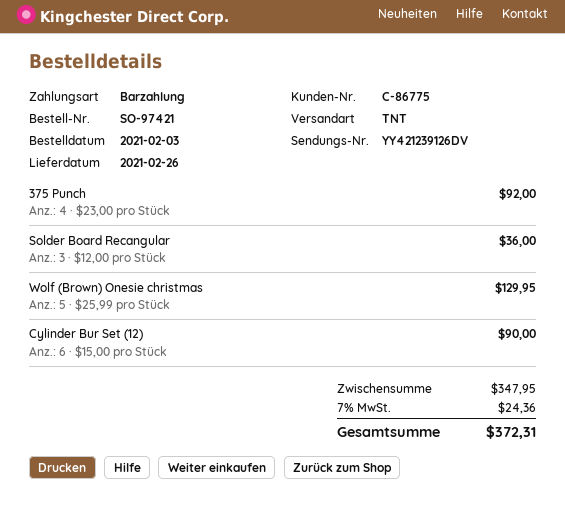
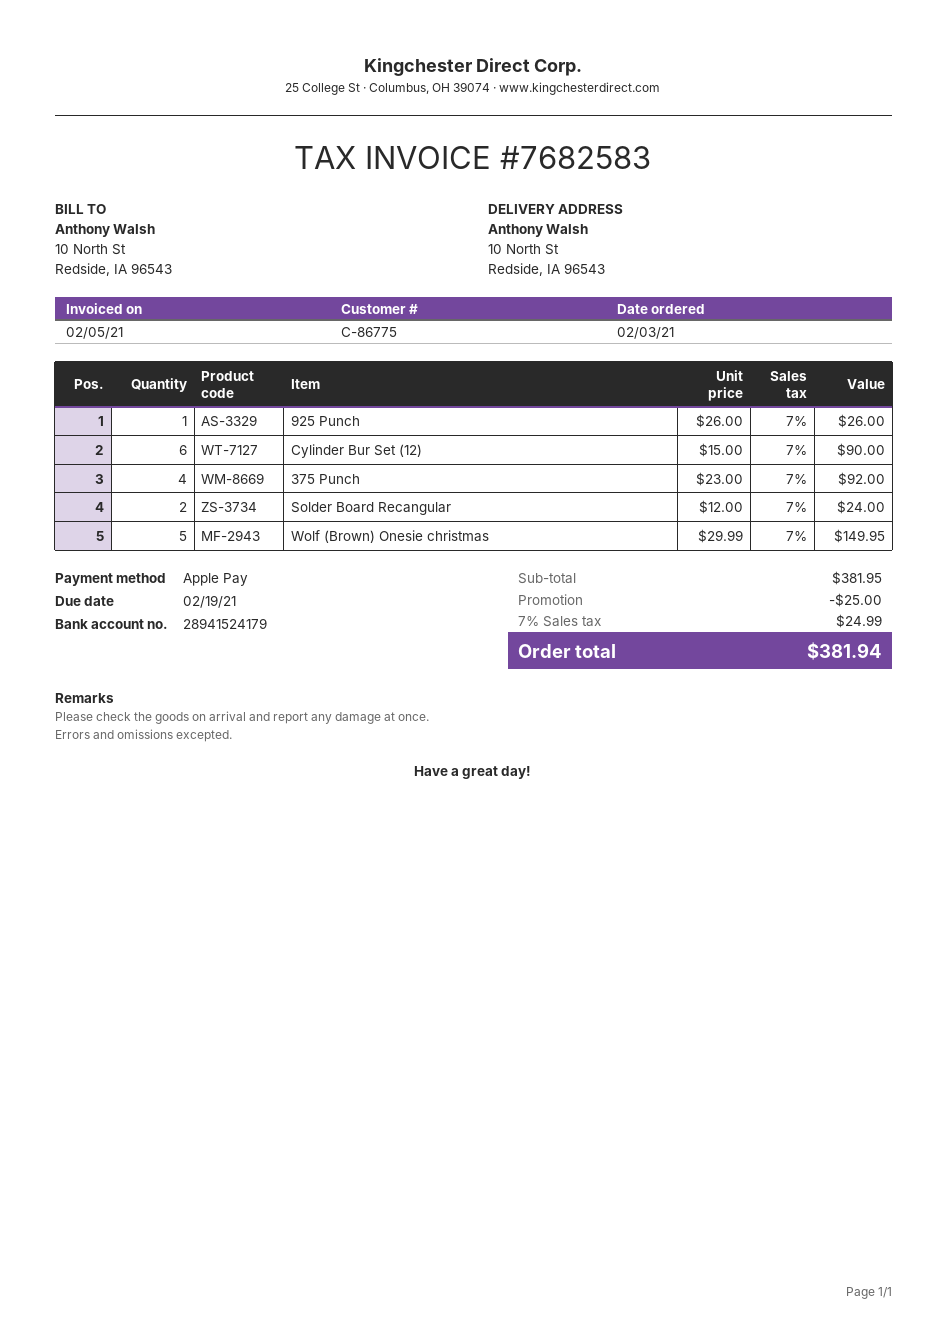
payment method: cash -> Apple Pay
Solder Board Recangular: 3 x 12.00 = 36.00 -> 2 x 12.00 = 24.00
Wolf (Brown) Onesie christmas: 5 x 25.99 = 129.95 -> 5 x 29.99 = 149.95
925 Punch: none -> 1 x 26.00 = 26.00
subtotal: 347.95 -> 381.95
discount: none -> 25.00
tax: 7% = 24.36 -> 7% = 24.99
total: 372.31 -> 381.94

